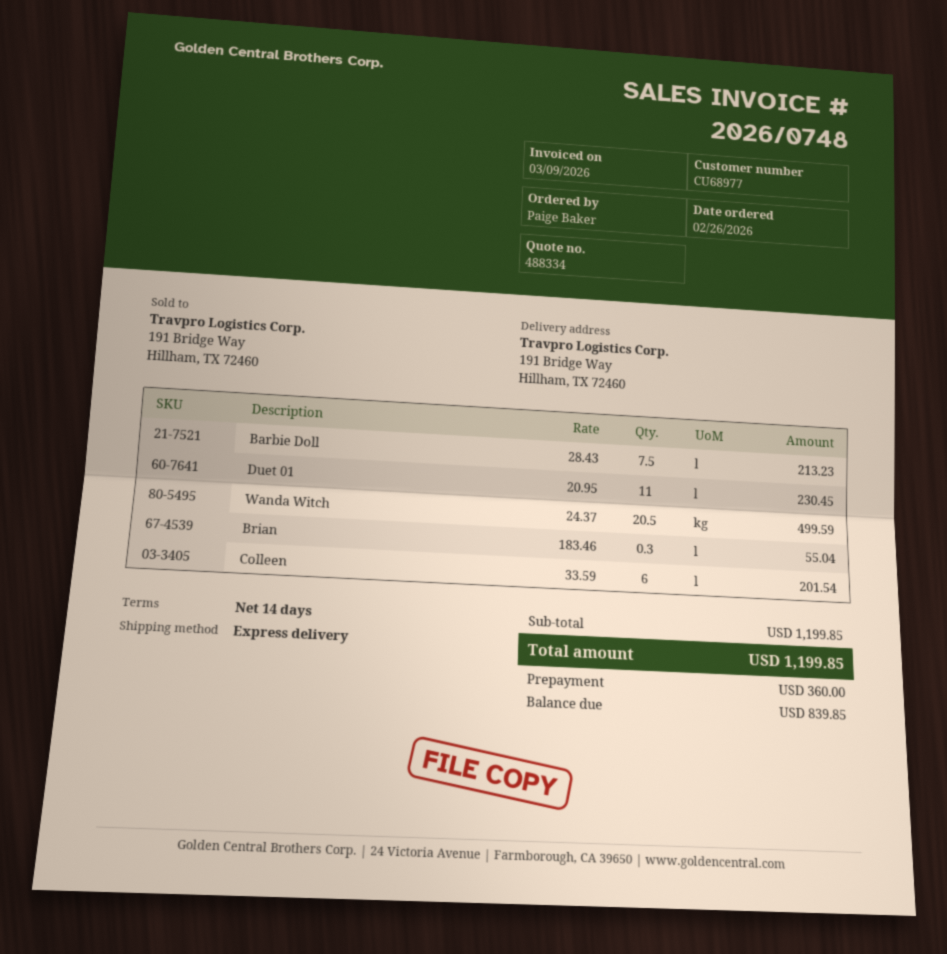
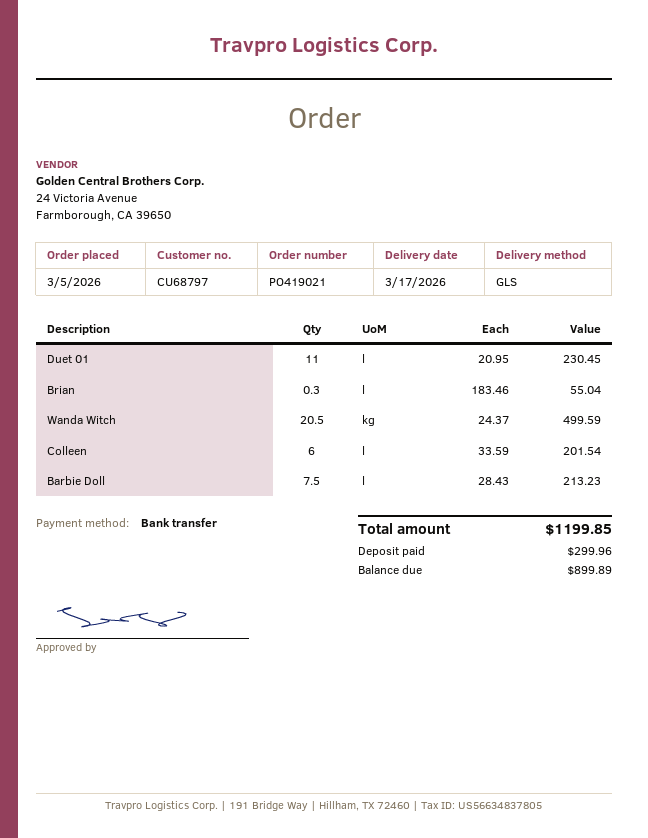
order date: 2026-02-26 -> 2026-03-05
customer number: CU68977 -> CU68797
shipping method: express -> GLS
deposit: 360.00 -> 299.96
balance: 839.85 -> 899.89

